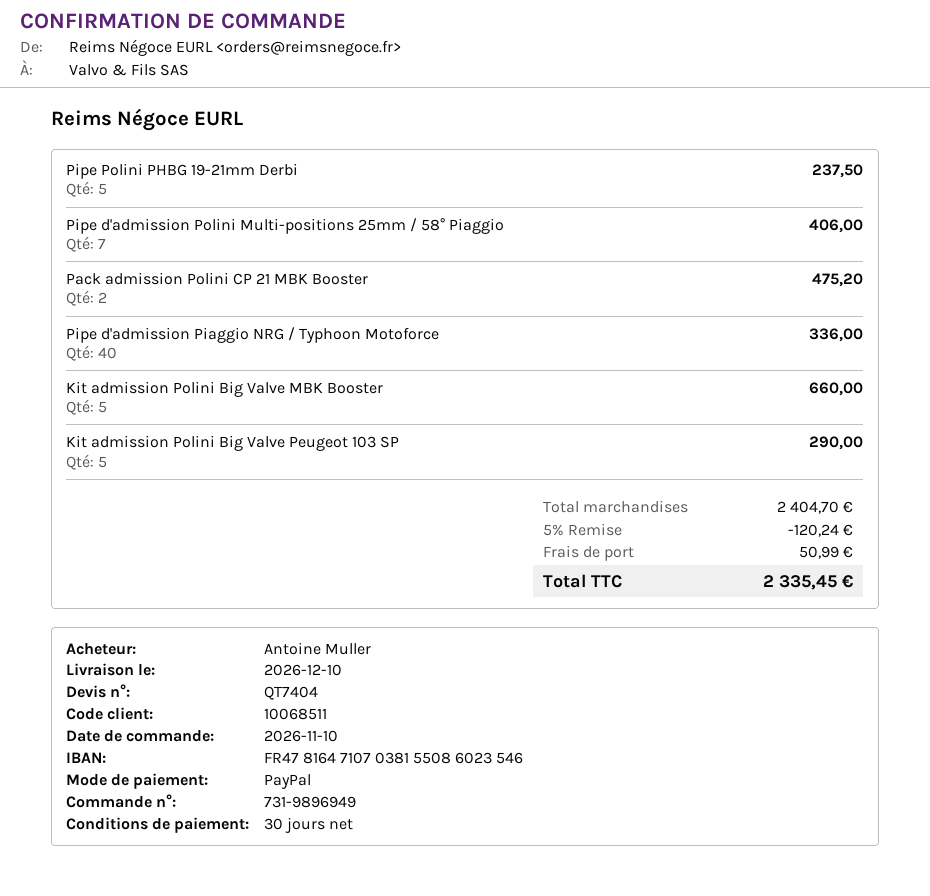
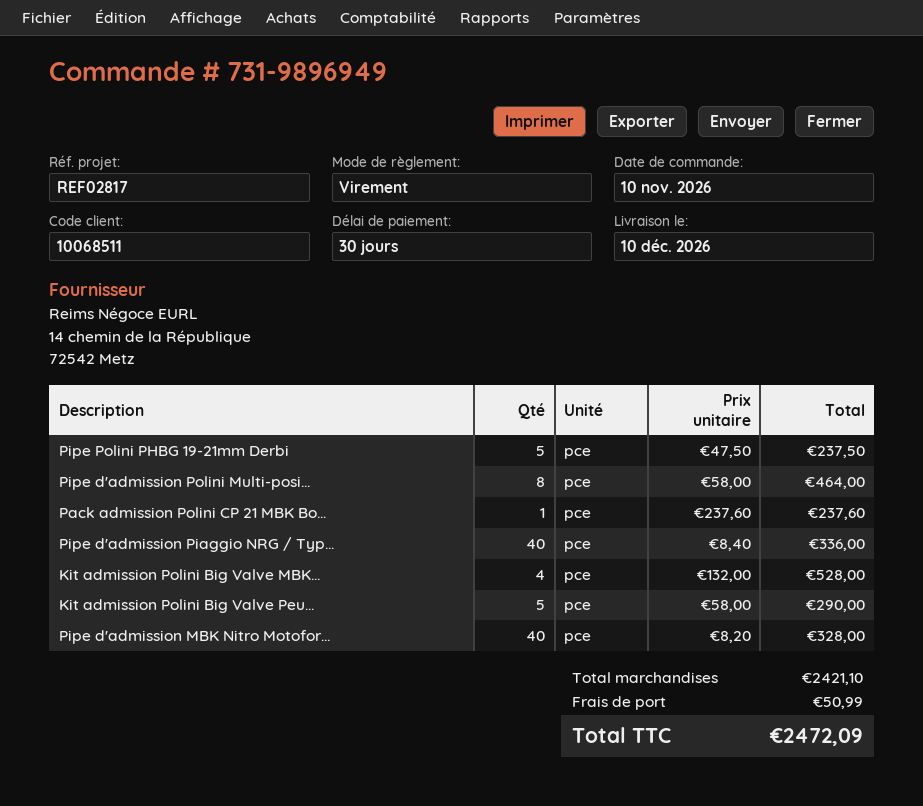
payment method: PayPal -> bank transfer
Pipe d'admission Polini Multi-positions 25mm / 58° Piaggio: 7 for 406.00 -> 8 for 464.00
Pack admission Polini CP 21 MBK Booster: 2 for 475.20 -> 1 for 237.60
Kit admission Polini Big Valve MBK Booster: 5 for 660.00 -> 4 for 528.00
Pipe d'admission MBK Nitro Motofor...: none -> 40 for 328.00
subtotal: 2404.70 -> 2421.10
discount: 5% = 120.24 -> none
total: 2335.45 -> 2472.09

